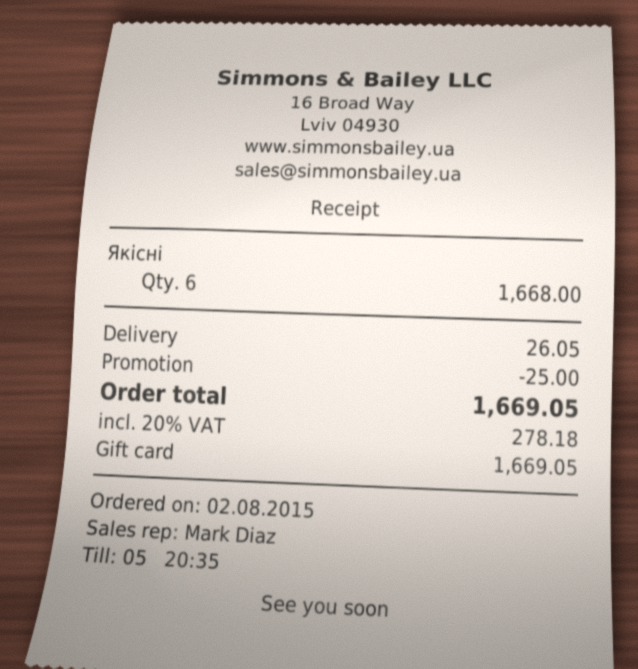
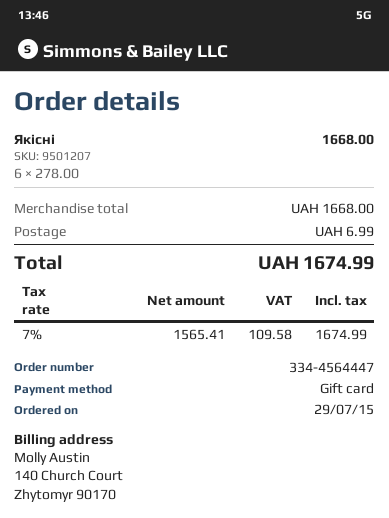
order date: 2015-08-02 -> 2015-07-29
discount: 25.00 -> none
shipping: 26.05 -> 6.99
tax: 20% = 278.18 -> 7% = 109.58
total: 1669.05 -> 1674.99

